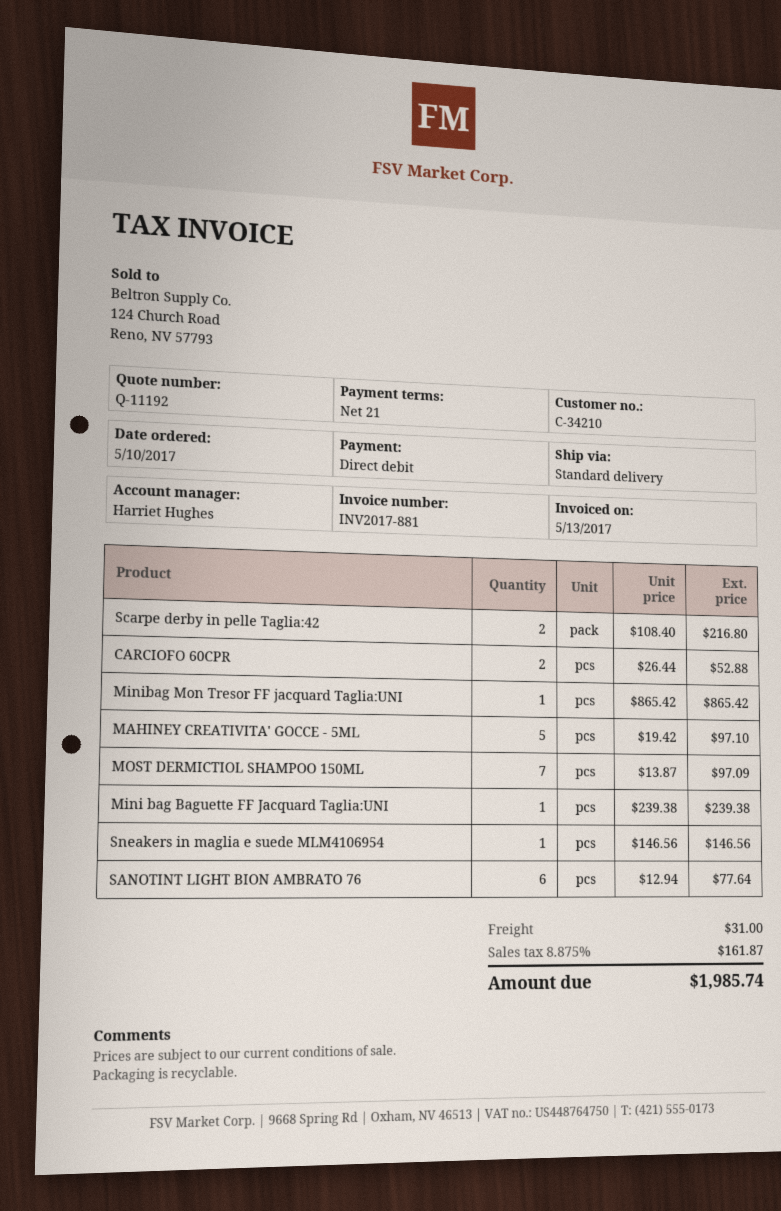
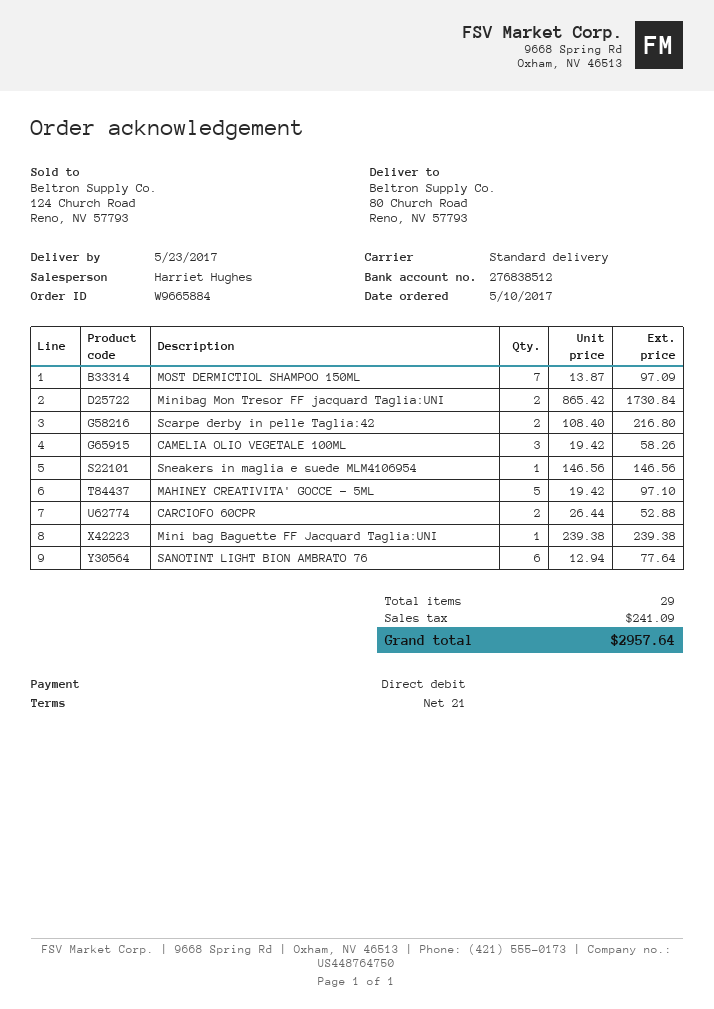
Minibag Mon Tresor FF jacquard Taglia:UNI: 1 x 865.42 = 865.42 -> 2 x 865.42 = 1730.84
CAMELIA OLIO VEGETALE 100ML: none -> 3 x 19.42 = 58.26
shipping: 31.00 -> none
tax: 161.87 -> 241.09
total: 1985.74 -> 2957.64

